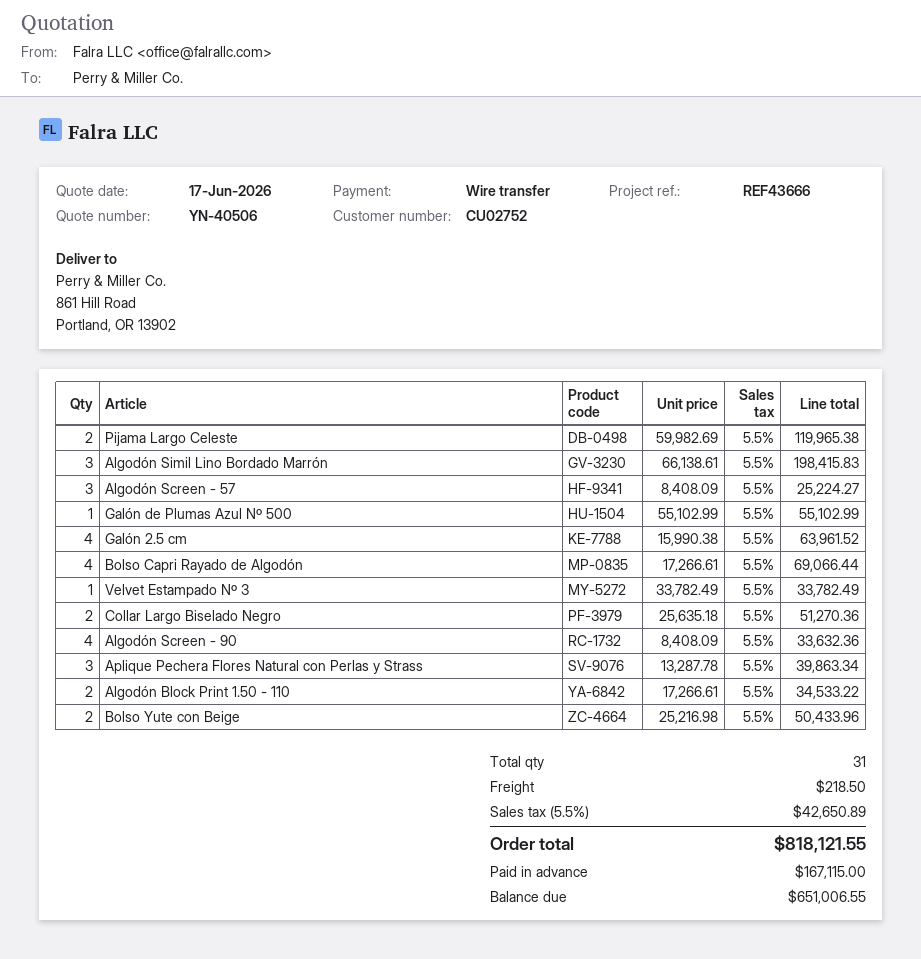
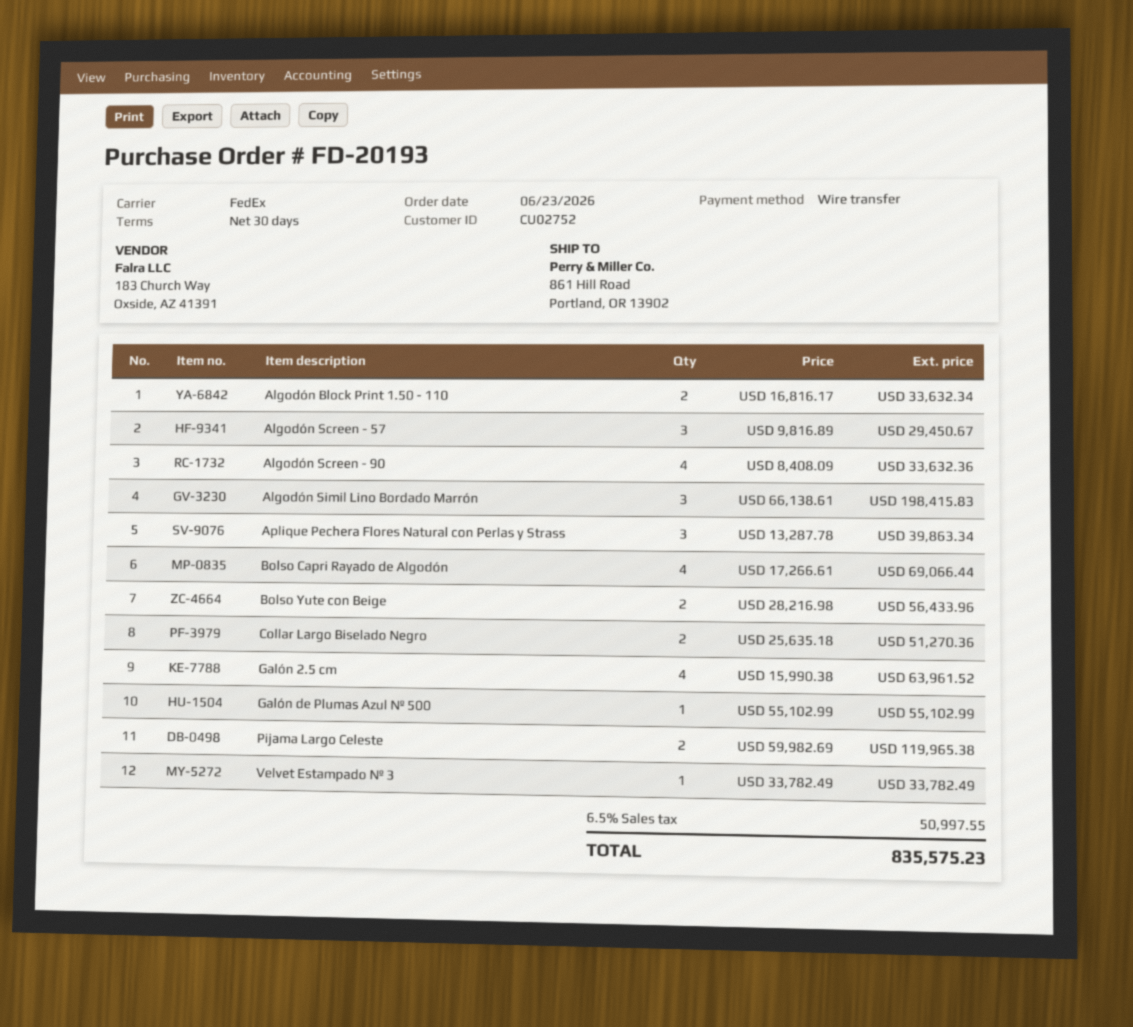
Algodón Screen - 57: 3 x 8408.09 = 25224.27 -> 3 x 9816.89 = 29450.67
Algodón Block Print 1.50 - 110: 2 x 17266.61 = 34533.22 -> 2 x 16816.17 = 33632.34
Bolso Yute con Beige: 2 x 25216.98 = 50433.96 -> 2 x 28216.98 = 56433.96
shipping: 218.50 -> none
tax: 5.5% = 42650.89 -> 6.5% = 50997.55
total: 818121.55 -> 835575.23

